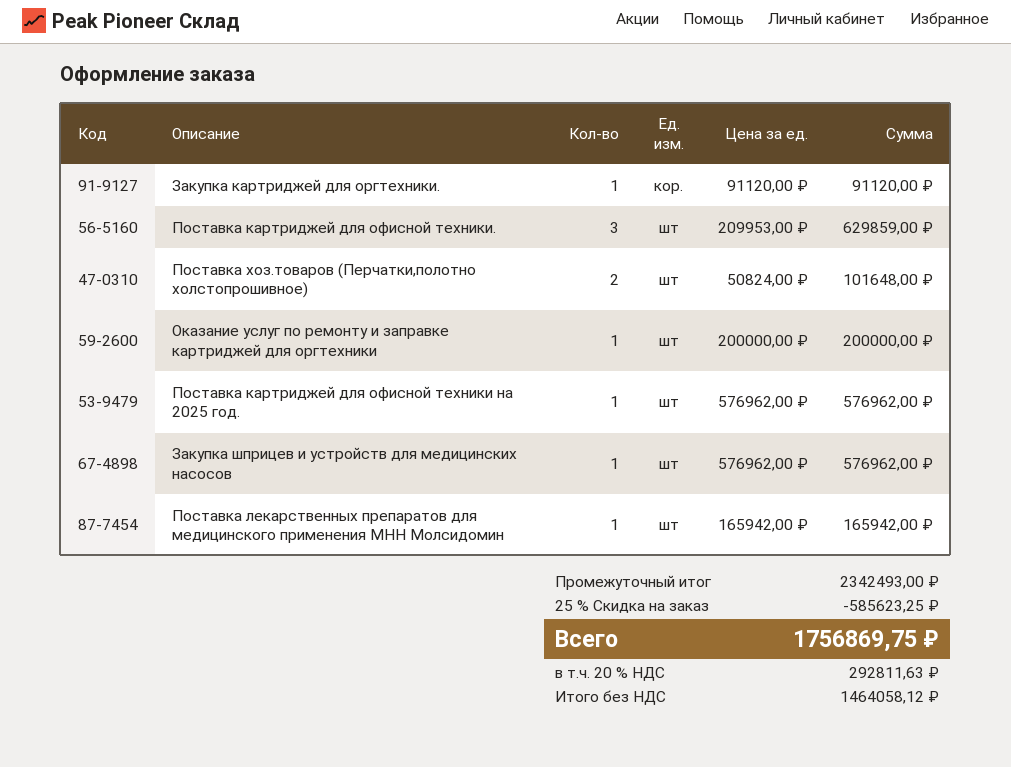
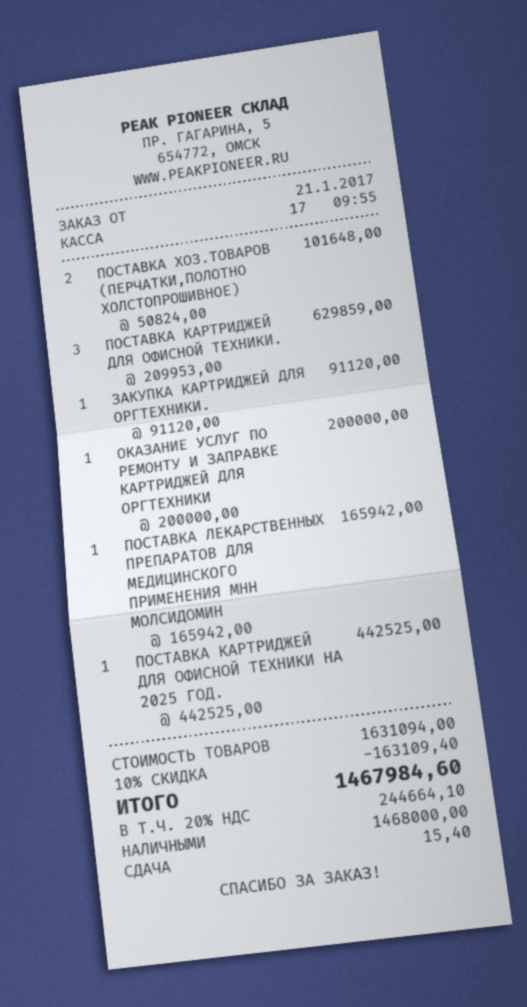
Поставка картриджей для офисной техники на 2025 год.: 1 x 576962.00 = 576962.00 -> 1 x 442525.00 = 442525.00
Закупка шприцев и устройств для медицинских насосов: 1 x 576962.00 = 576962.00 -> none
subtotal: 2342493.00 -> 1631094.00
discount: 25% = 585623.25 -> 10% = 163109.40
tax: 20% = 292811.63 -> 20% = 244664.10
total: 1756869.75 -> 1467984.60

